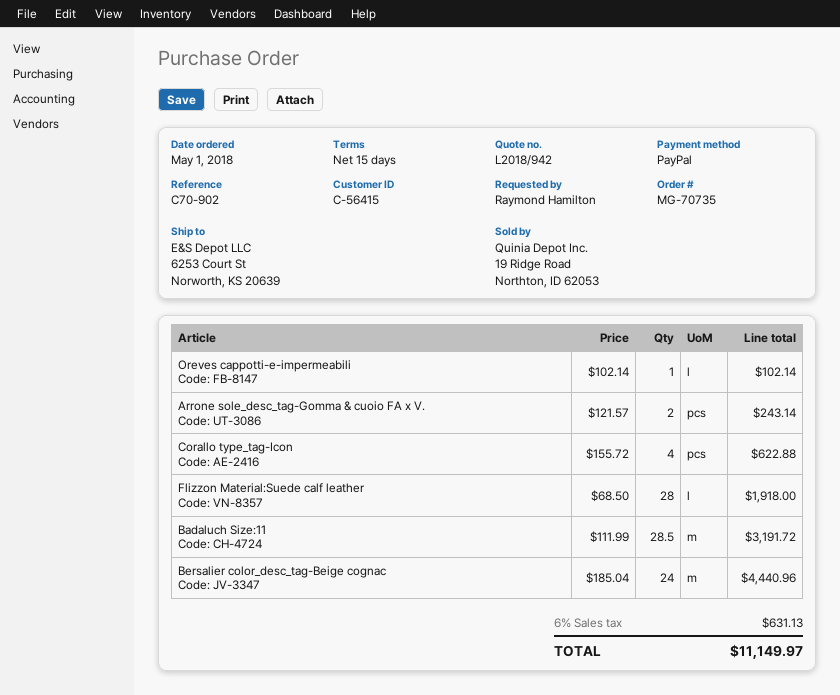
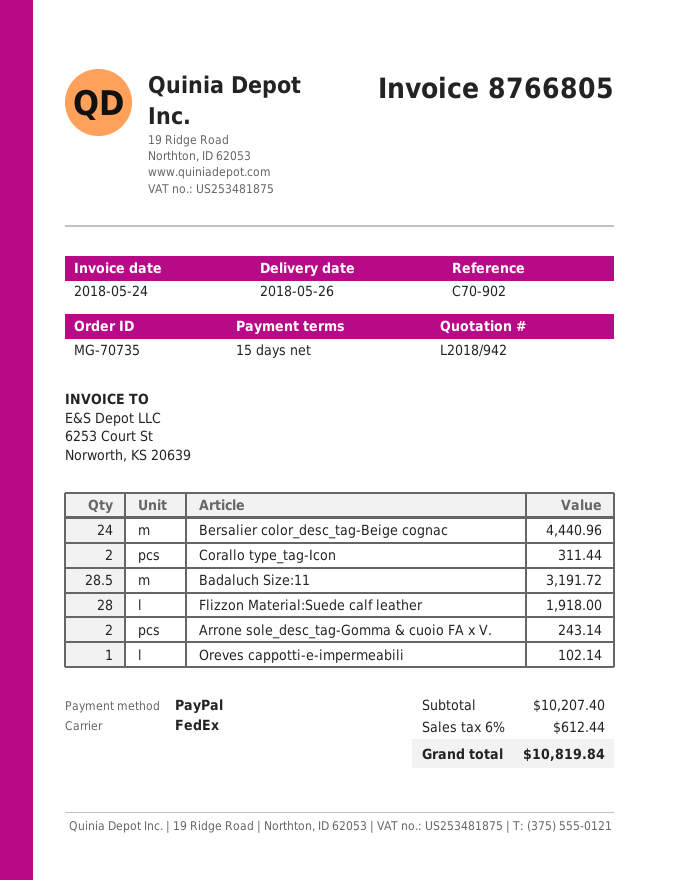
Corallo type_tag-Icon: 4 for 622.88 -> 2 for 311.44
tax: 6% = 631.13 -> 6% = 612.44
total: 11149.97 -> 10819.84

